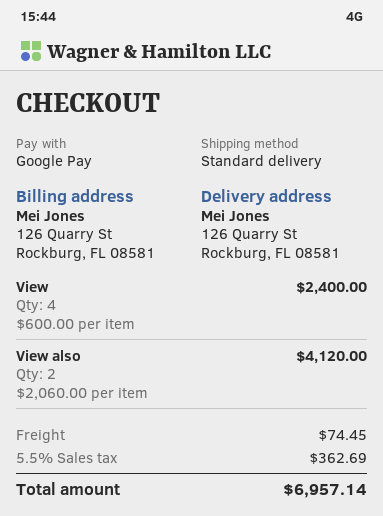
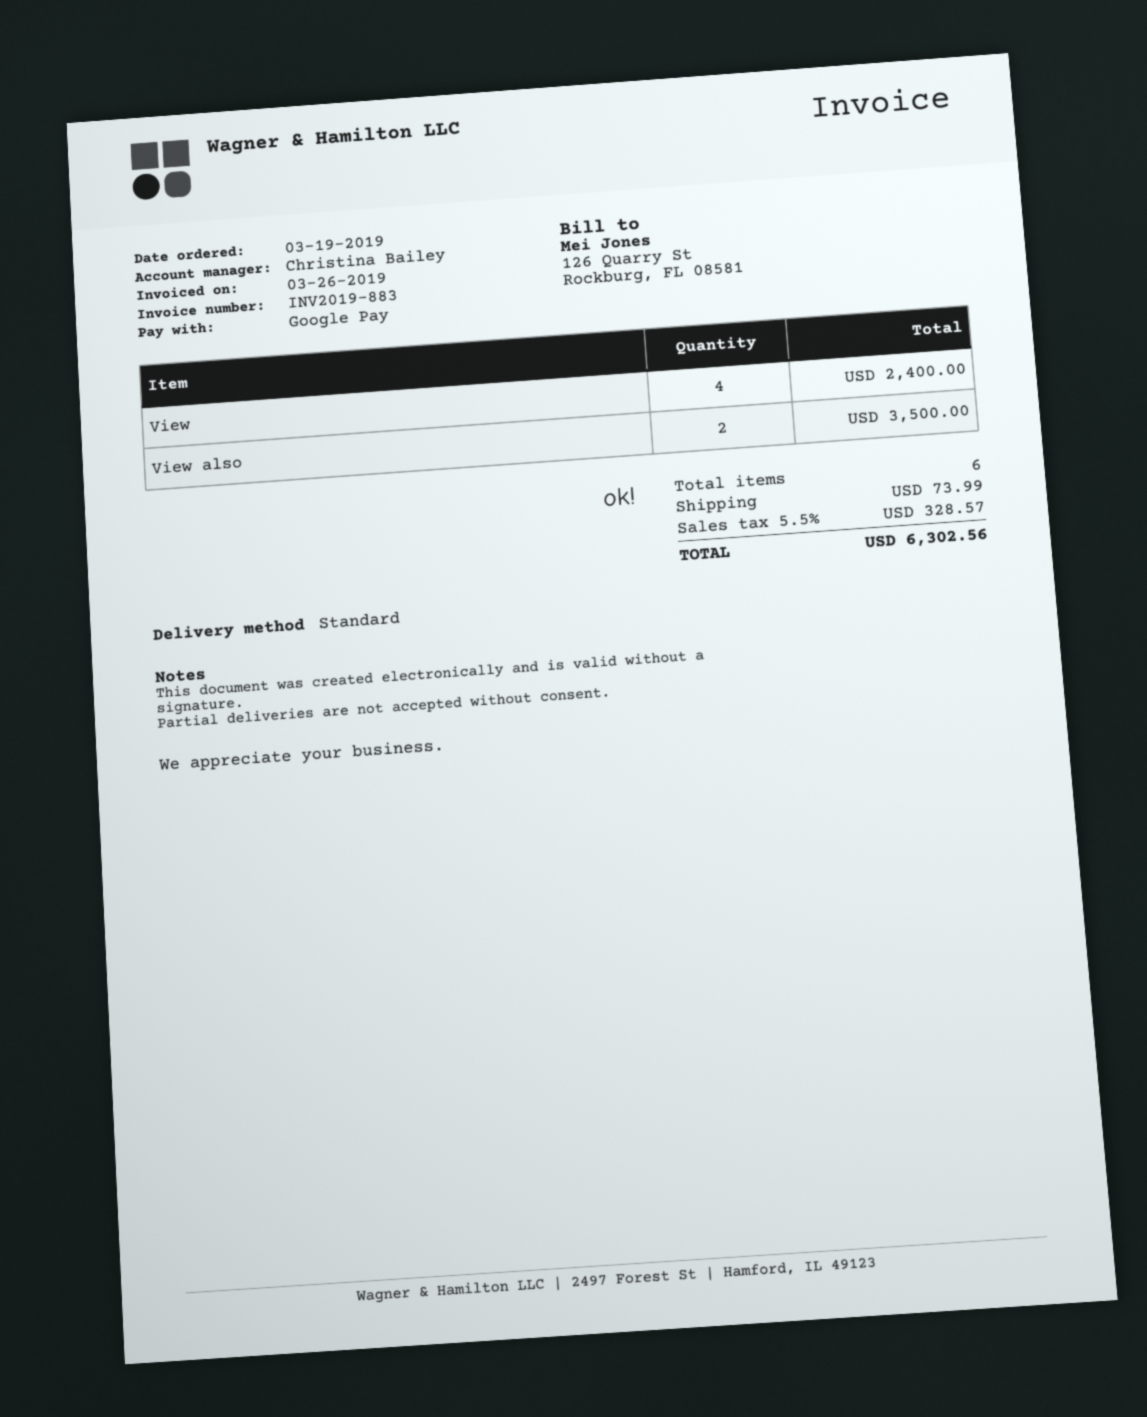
View also: 2 for 4120.00 -> 2 for 3500.00
shipping: 74.45 -> 73.99
tax: 5.5% = 362.69 -> 5.5% = 328.57
total: 6957.14 -> 6302.56

